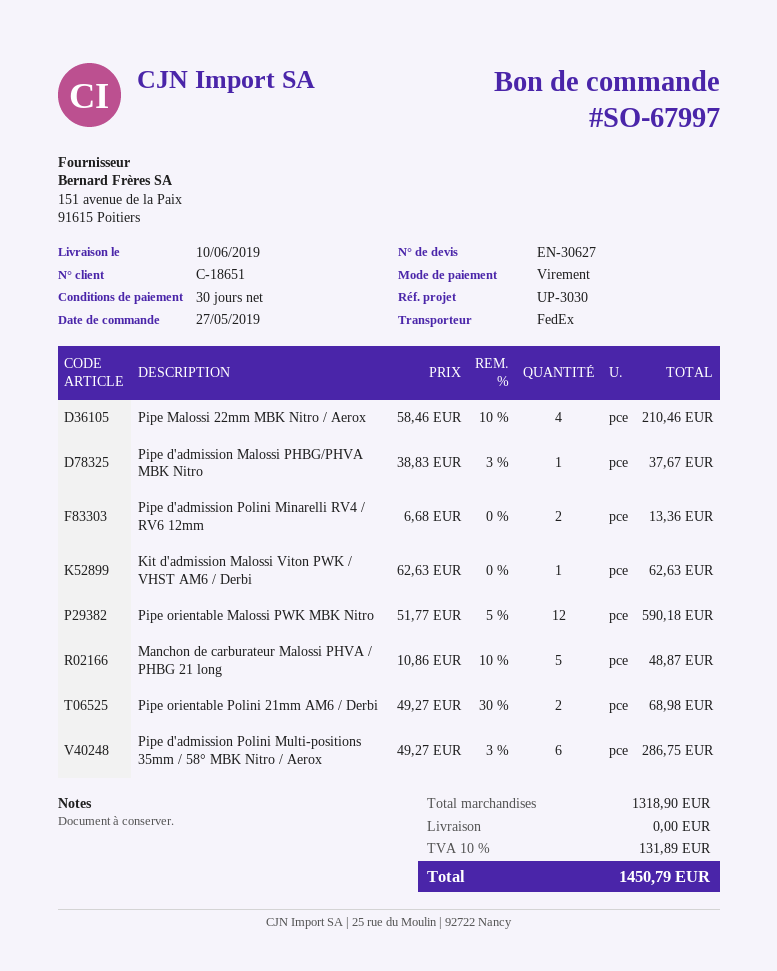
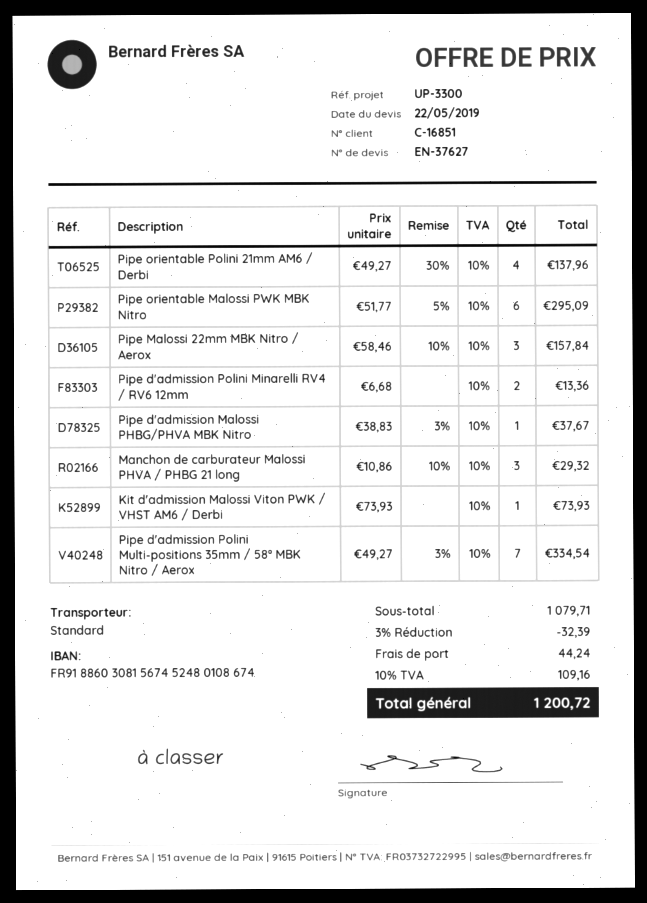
quote number: EN-30627 -> EN-37627
customer number: C-18651 -> C-16851
reference: UP-3030 -> UP-3300
shipping method: FedEx -> standard
Pipe Malossi 22mm MBK Nitro / Aerox: 4 x 58.46 - 10% = 210.46 -> 3 x 58.46 - 10% = 157.84
Kit d'admission Malossi Viton PWK / VHST AM6 / Derbi: 1 x 62.63 = 62.63 -> 1 x 73.93 = 73.93
Pipe orientable Malossi PWK MBK Nitro: 12 x 51.77 - 5% = 590.18 -> 6 x 51.77 - 5% = 295.09
Manchon de carburateur Malossi PHVA / PHBG 21 long: 5 x 10.86 - 10% = 48.87 -> 3 x 10.86 - 10% = 29.32
Pipe orientable Polini 21mm AM6 / Derbi: 2 x 49.27 - 30% = 68.98 -> 4 x 49.27 - 30% = 137.96
Pipe d'admission Polini Multi-positions 35mm / 58° MBK Nitro / Aerox: 6 x 49.27 - 3% = 286.75 -> 7 x 49.27 - 3% = 334.54
subtotal: 1318.90 -> 1079.71
discount: none -> 3% = 32.39
shipping: 0.00 -> 44.24
tax: 10% = 131.89 -> 10% = 109.16
total: 1450.79 -> 1200.72

